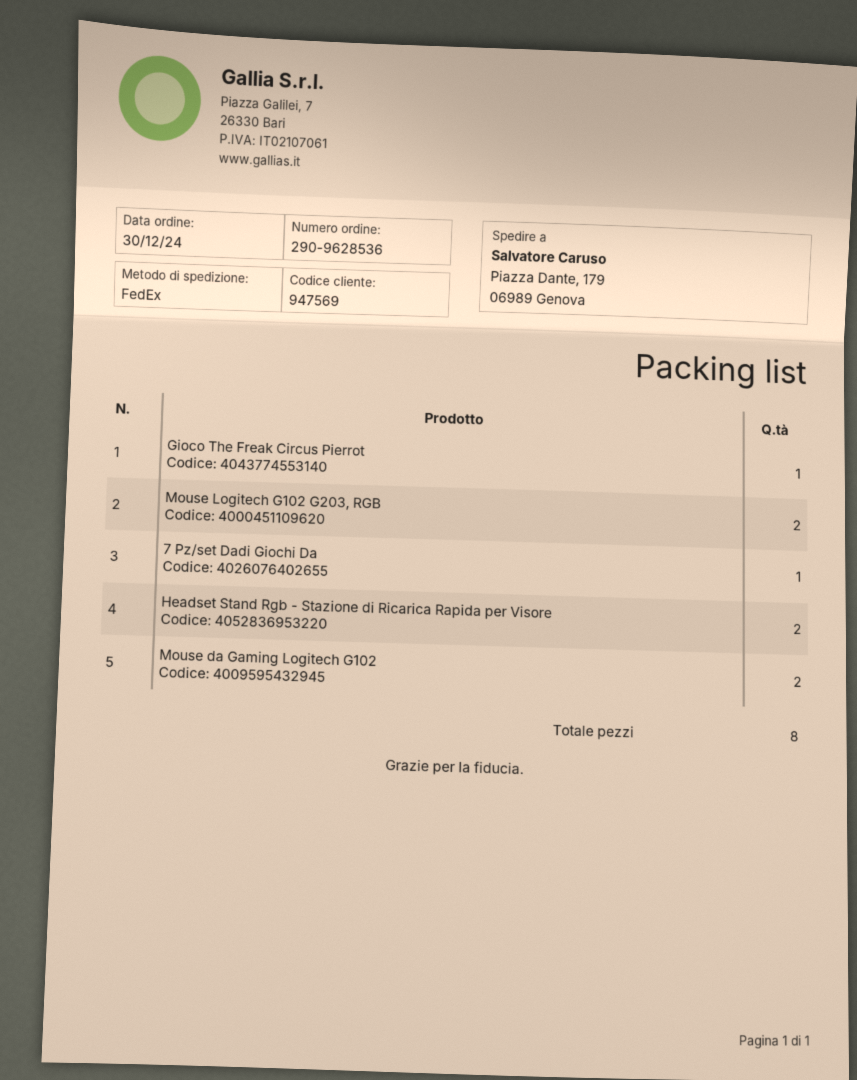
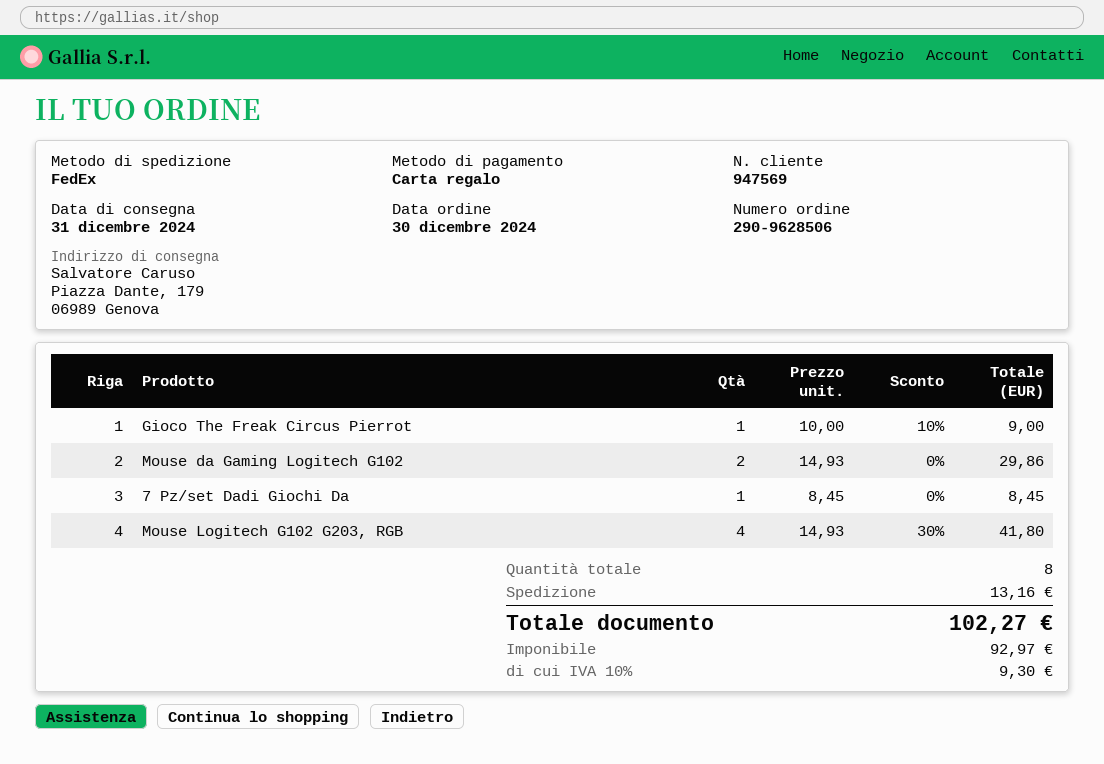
order number: 290-9628536 -> 290-9628506
Mouse Logitech G102 G203, RGB: 2 -> 4
Headset Stand Rgb - Stazione di Ricarica Rapida per Visore: 2 -> none

